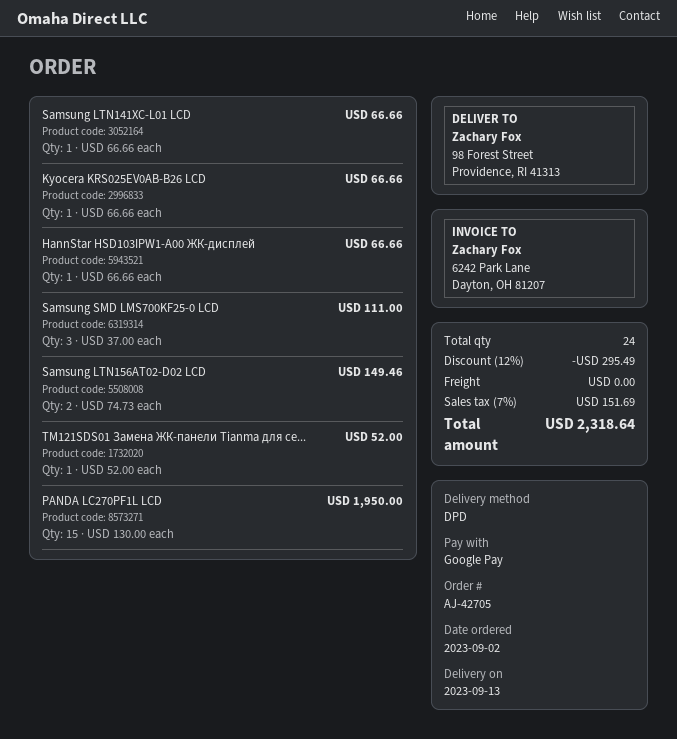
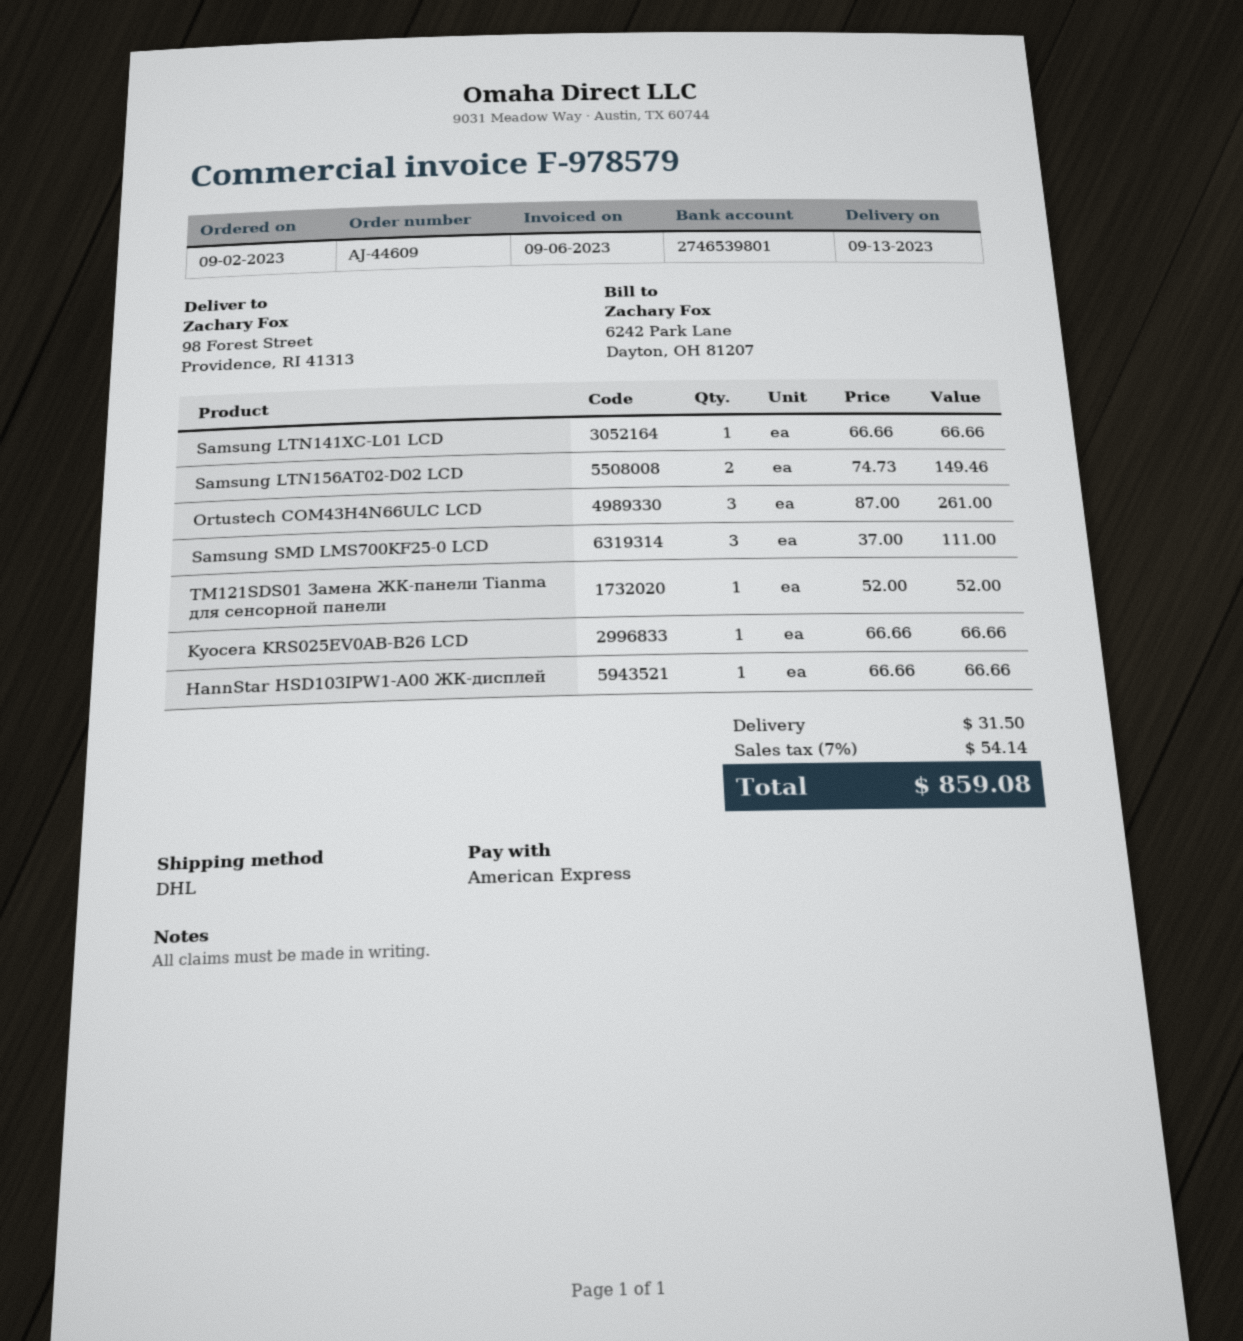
order number: AJ-42705 -> AJ-44609
payment method: Google Pay -> American Express
shipping method: DPD -> DHL
PANDA LC270PF1L LCD: 15 x 130.00 = 1950.00 -> none
Ortustech COM43H4N66ULC LCD: none -> 3 x 87.00 = 261.00
discount: 12% = 295.49 -> none
shipping: 0.00 -> 31.50
tax: 7% = 151.69 -> 7% = 54.14
total: 2318.64 -> 859.08

